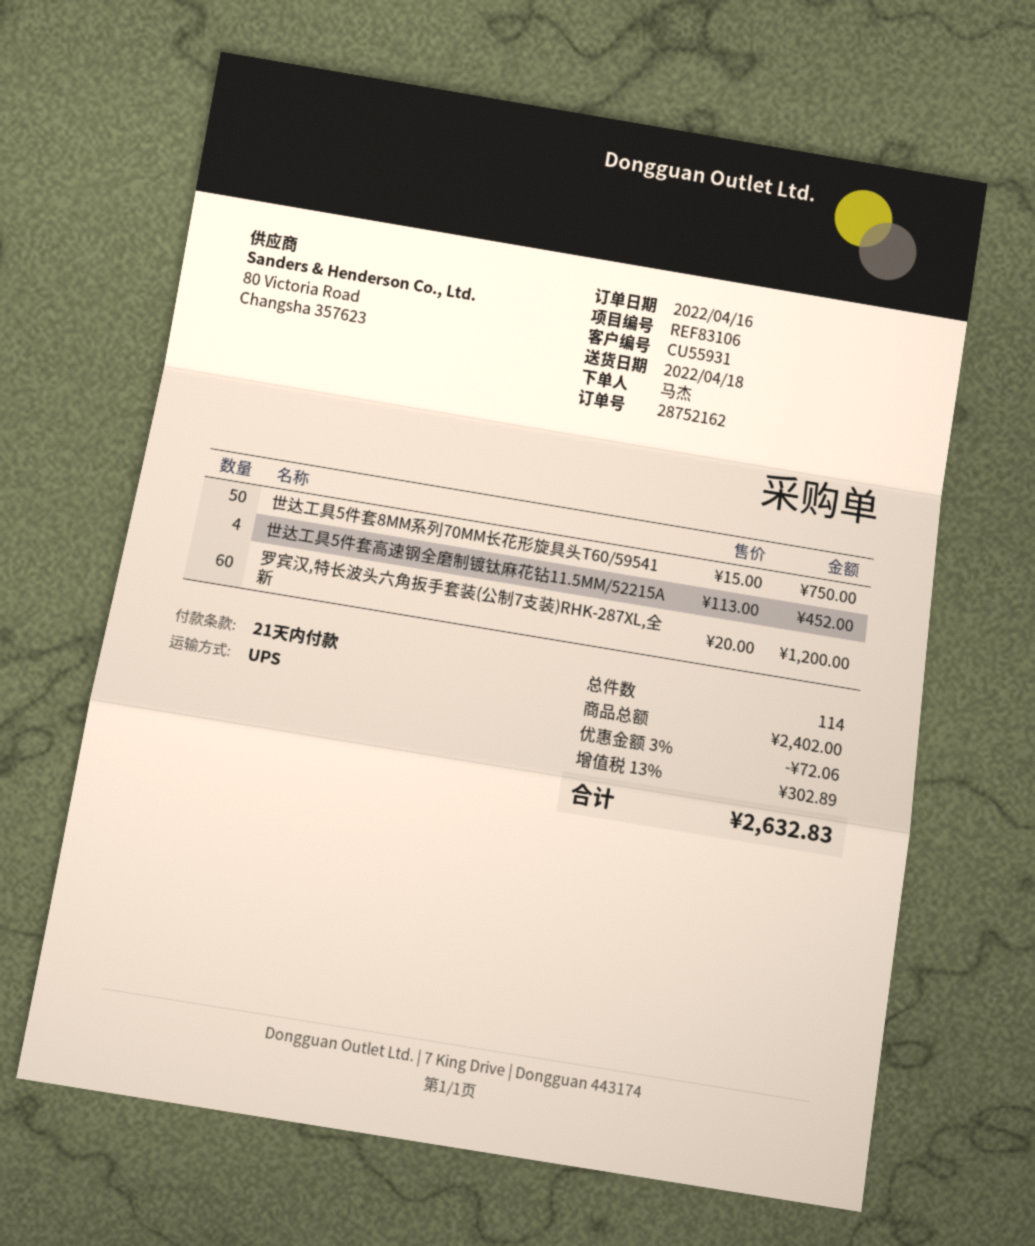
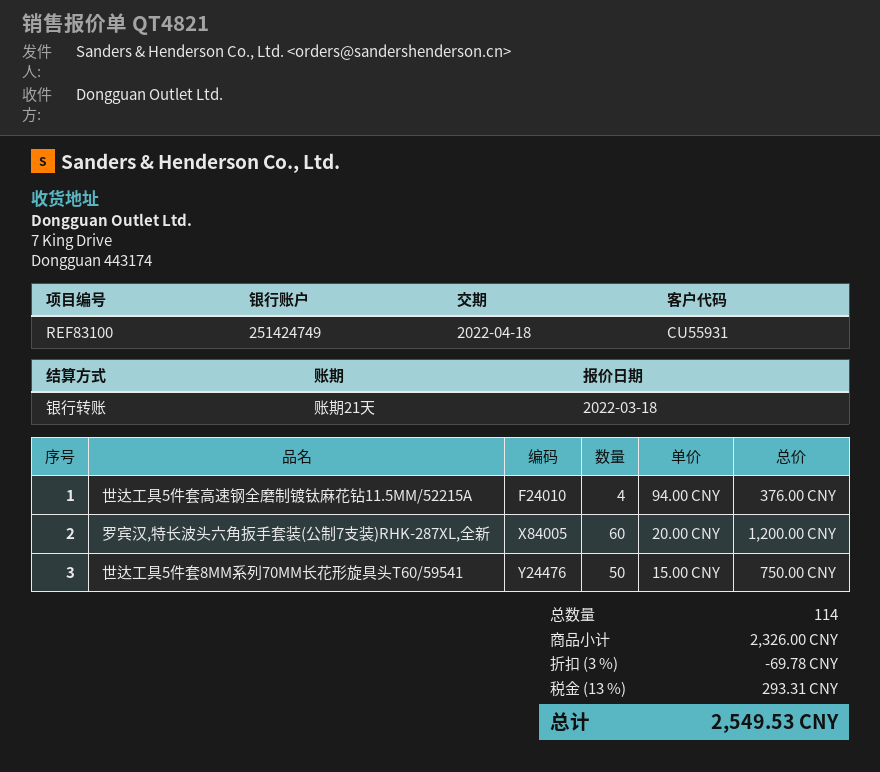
reference: REF83106 -> REF83100
世达工具5件套高速钢全磨制镀钛麻花钻11.5MM/52215A: 4 x 113.00 = 452.00 -> 4 x 94.00 = 376.00
subtotal: 2402.00 -> 2326.00
discount: 3% = 72.06 -> 3% = 69.78
tax: 13% = 302.89 -> 13% = 293.31
total: 2632.83 -> 2549.53

